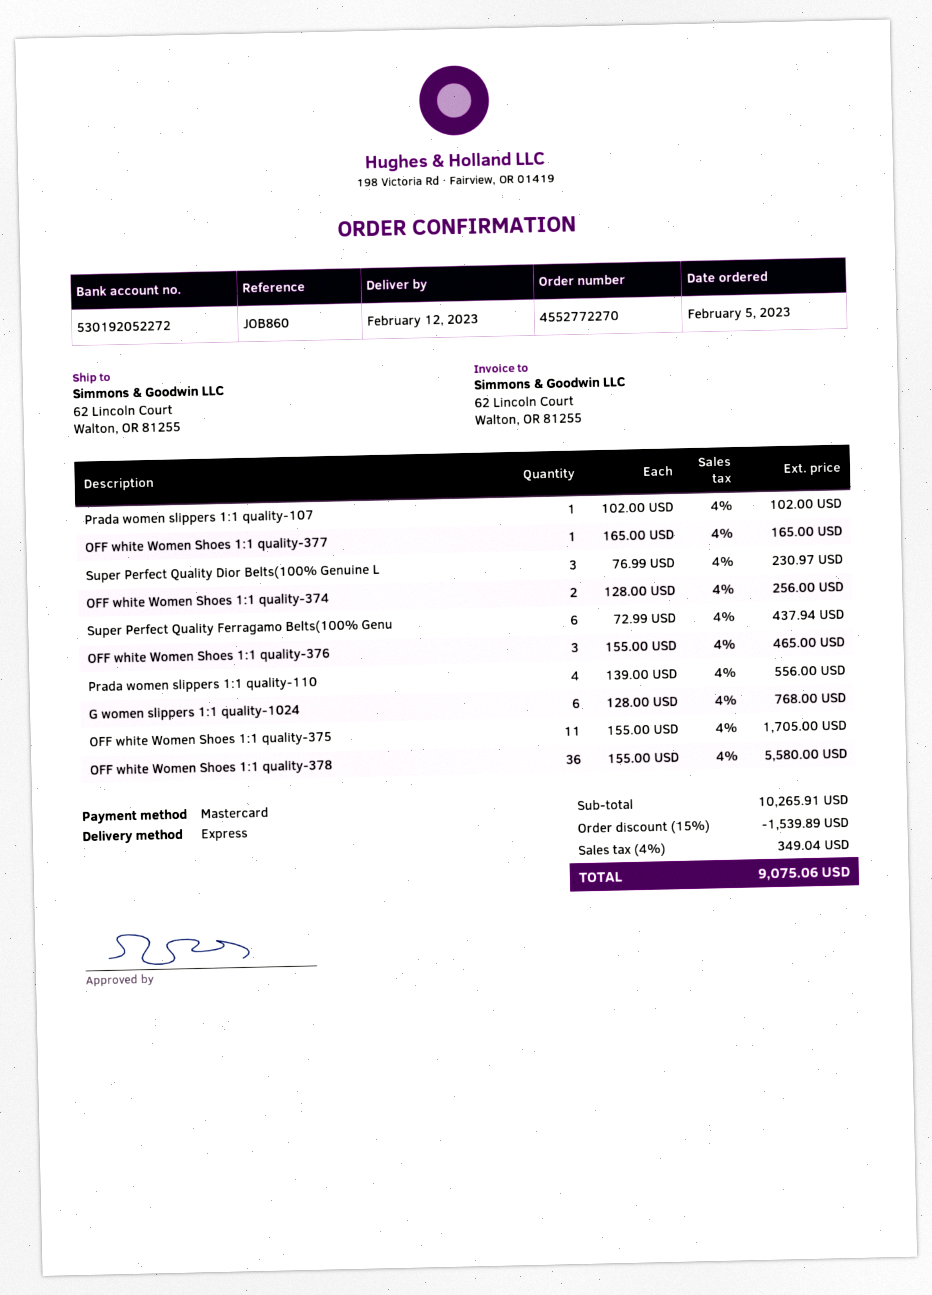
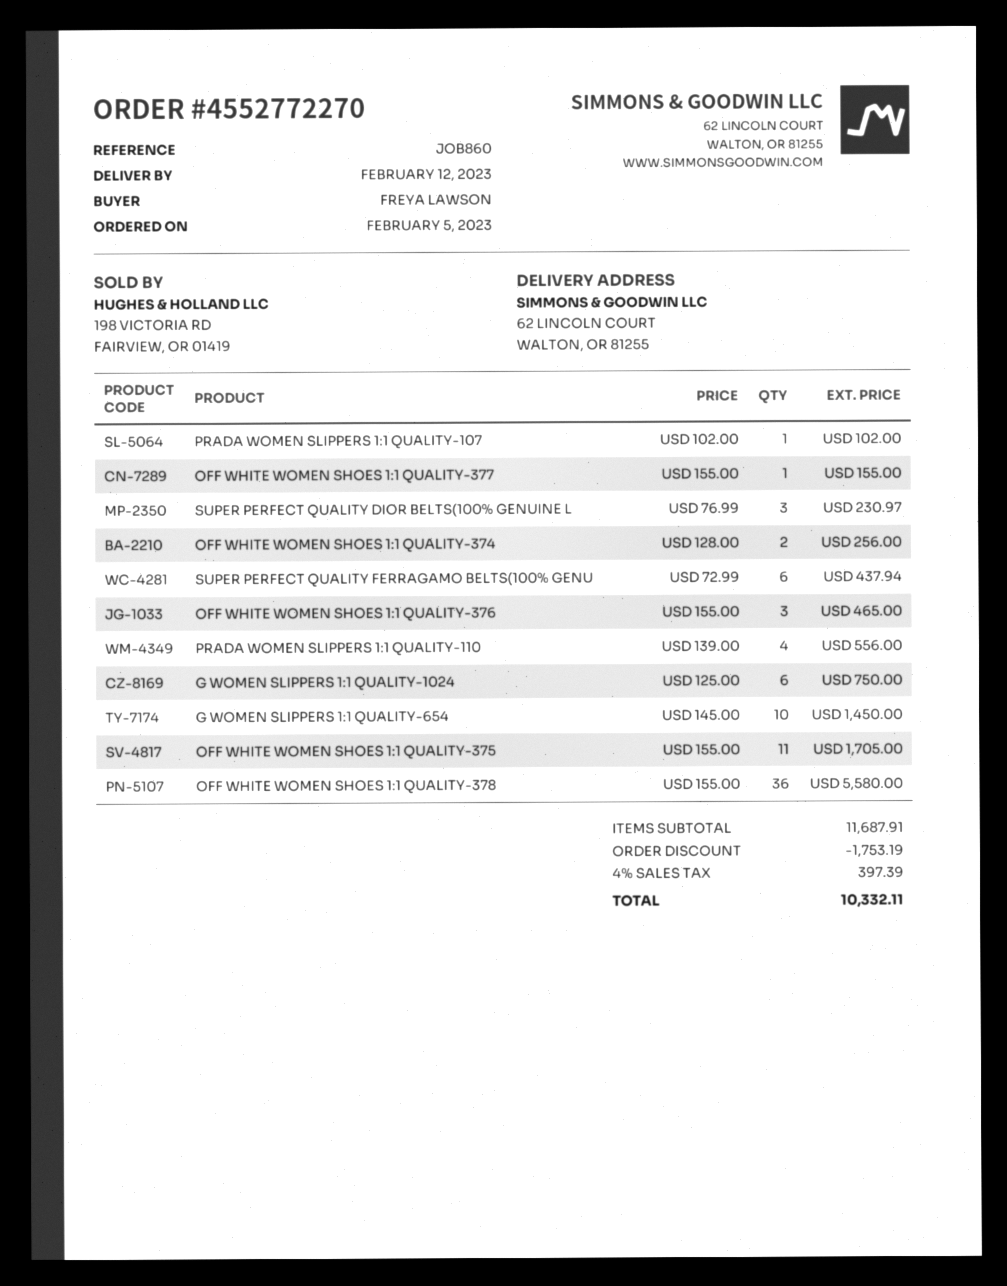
OFF white Women Shoes 1:1 quality-377: 1 x 165.00 = 165.00 -> 1 x 155.00 = 155.00
G women slippers 1:1 quality-1024: 6 x 128.00 = 768.00 -> 6 x 125.00 = 750.00
G WOMEN SLIPPERS 1:1 QUALITY-654: none -> 10 x 145.00 = 1450.00
subtotal: 10265.91 -> 11687.91
discount: 1539.89 -> 1753.19
tax: 4% = 349.04 -> 4% = 397.39
total: 9075.06 -> 10332.11

